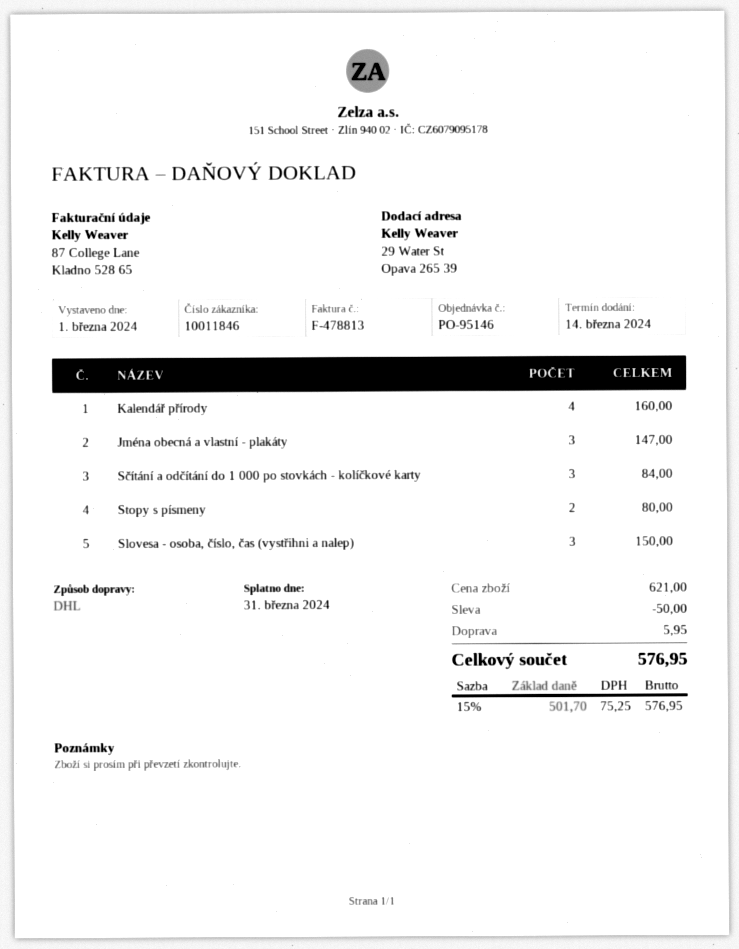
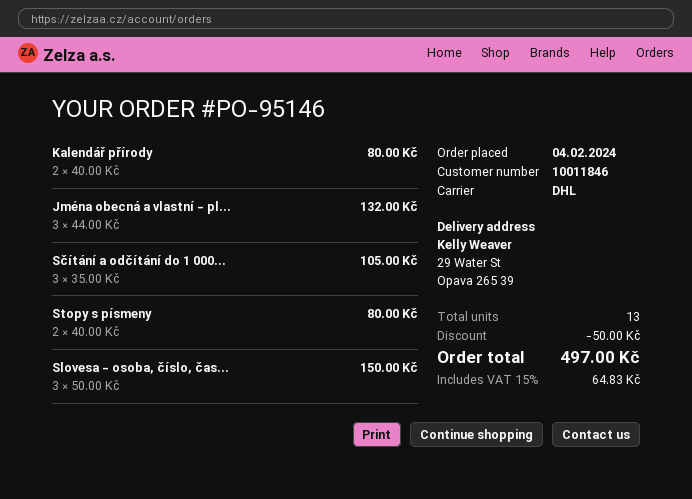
Kalendář přírody: 4 for 160.00 -> 2 for 80.00
Jména obecná a vlastní - plakáty: 3 for 147.00 -> 3 for 132.00
Sčítání a odčítání do 1 000 po stovkách - kolíčkové karty: 3 for 84.00 -> 3 for 105.00
shipping: 5.95 -> none
tax: 15% = 75.25 -> 15% = 64.83
total: 576.95 -> 497.00

